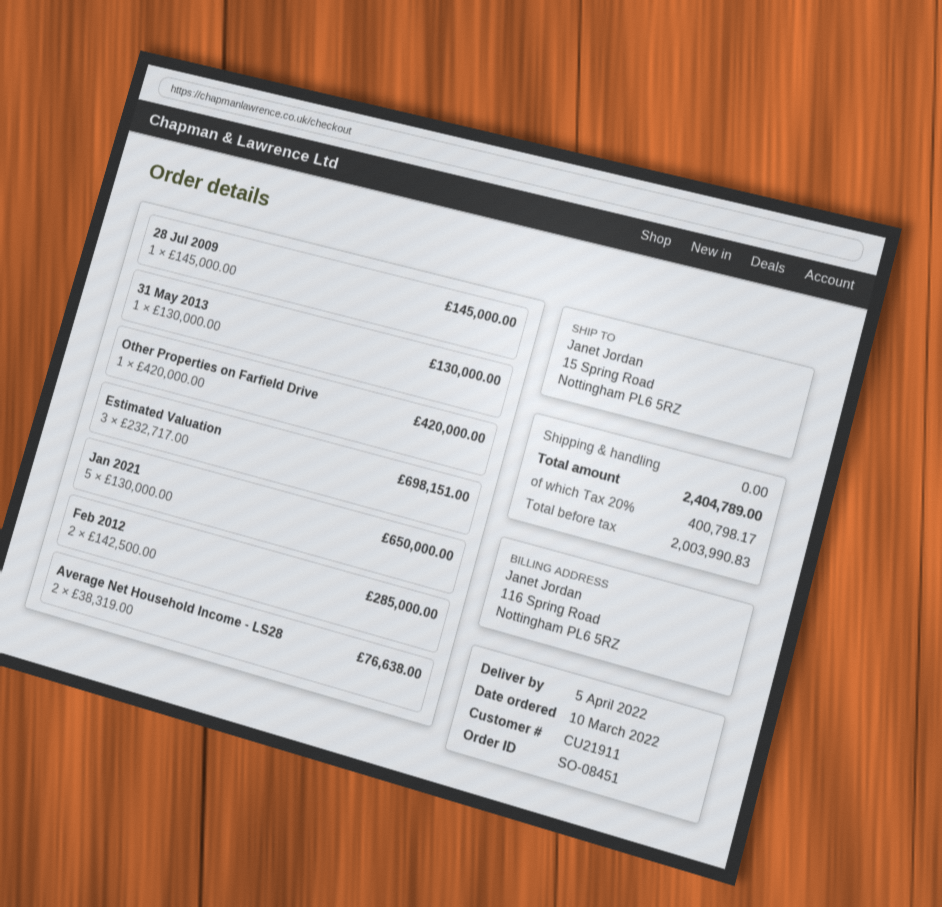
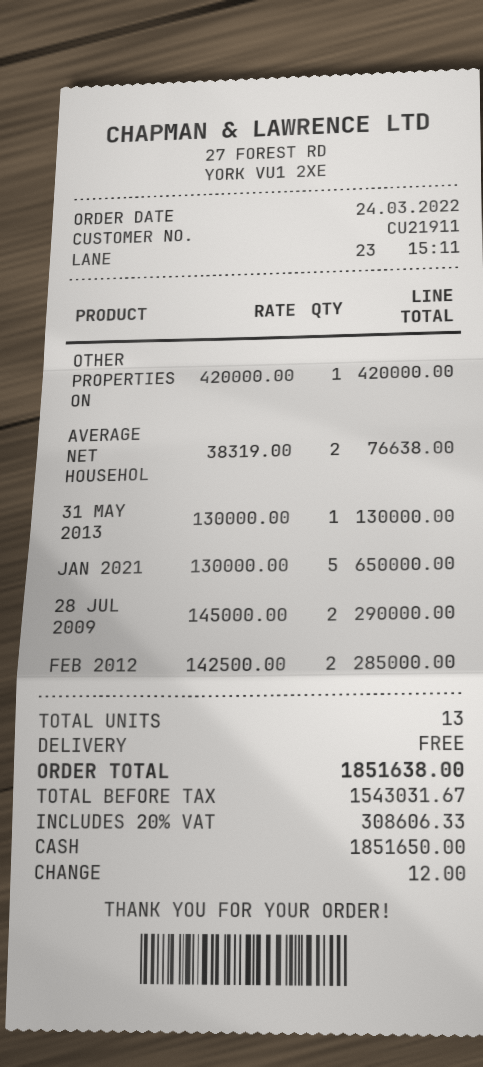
order date: 2022-03-10 -> 2022-03-24
28 Jul 2009: 1 x 145000.00 = 145000.00 -> 2 x 145000.00 = 290000.00
Estimated Valuation: 3 x 232717.00 = 698151.00 -> none
net: 2003990.83 -> 1543031.67
tax: 20% = 400798.17 -> 20% = 308606.33
total: 2404789.00 -> 1851638.00

